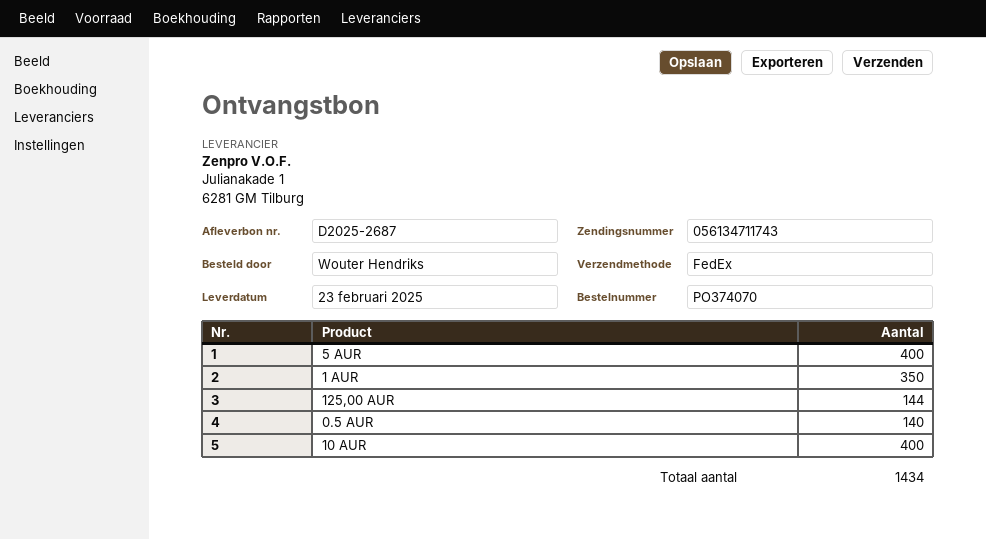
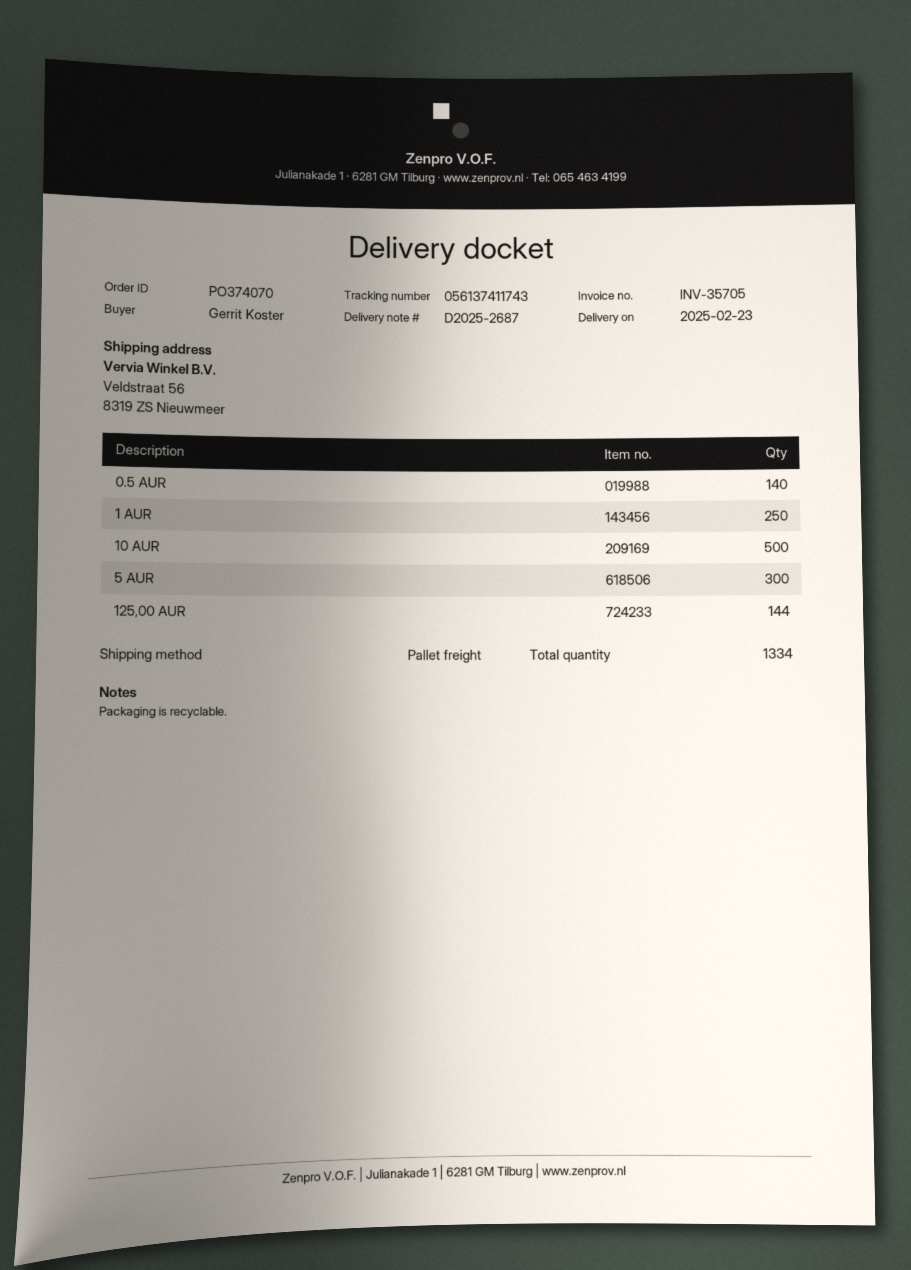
ordered by: Wouter Hendriks -> Gerrit Koster
shipping method: FedEx -> pallet freight
tracking number: 056134711743 -> 056137411743
5 AUR: 400 -> 300
1 AUR: 350 -> 250
10 AUR: 400 -> 500
total quantity: 1434 -> 1334

